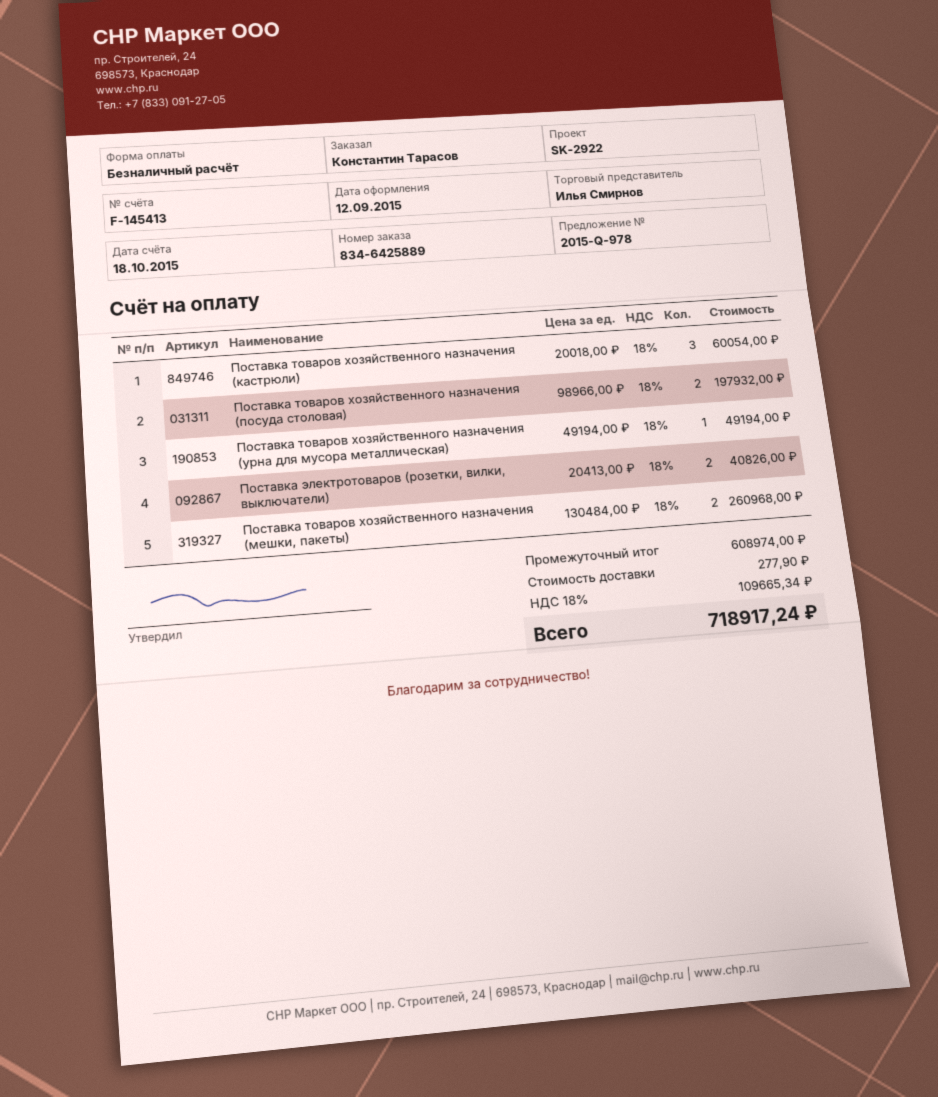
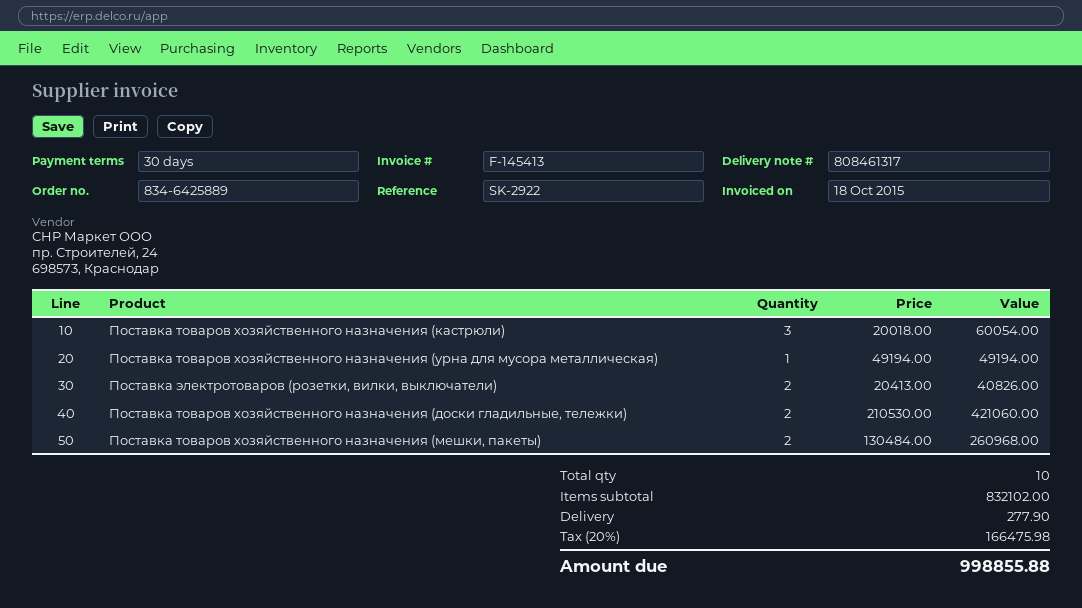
Поставка товаров хозяйственного назначения (посуда столовая): 2 x 98966.00 = 197932.00 -> none
Поставка товаров хозяйственного назначения (доски гладильные, тележки): none -> 2 x 210530.00 = 421060.00
subtotal: 608974.00 -> 832102.00
tax: 18% = 109665.34 -> 20% = 166475.98
total: 718917.24 -> 998855.88

